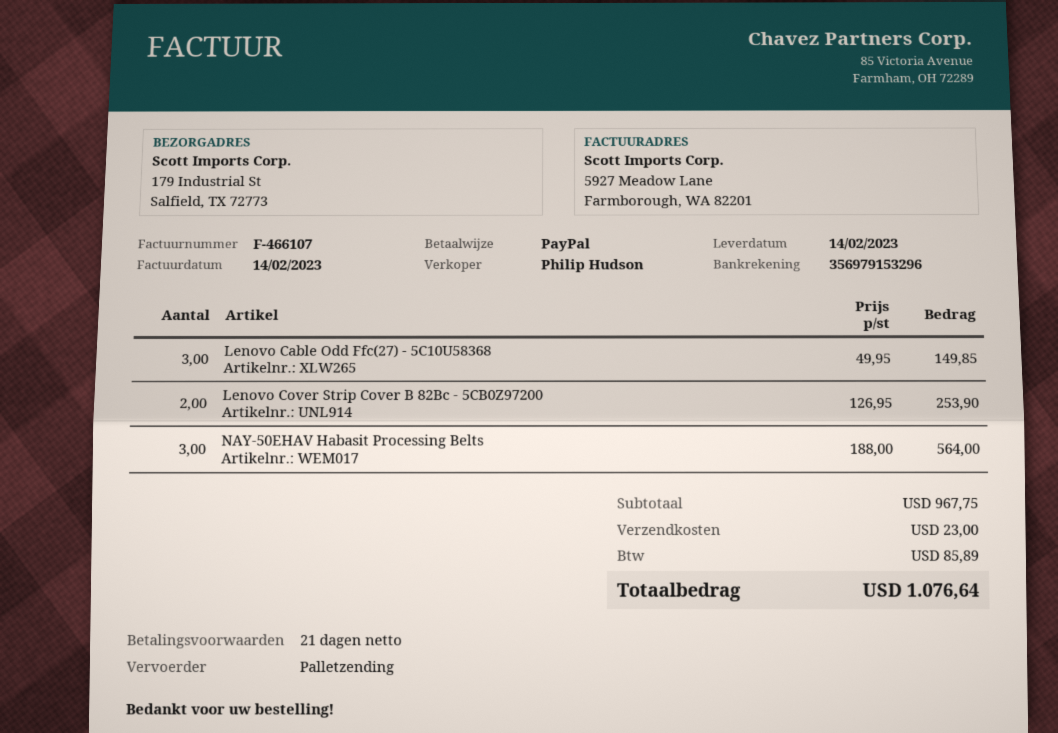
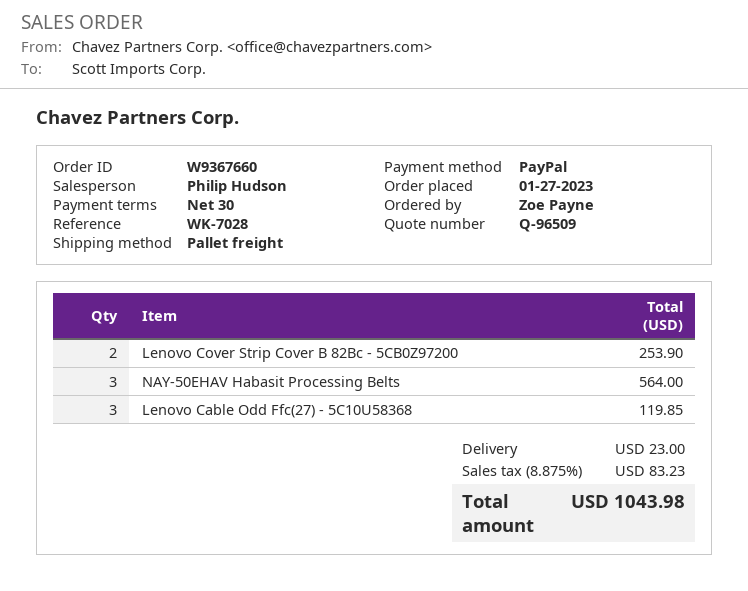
payment terms: 21 days -> 30 days
Lenovo Cable Odd Ffc(27) - 5C10U58368: 3 for 149.85 -> 3 for 119.85
tax: 85.89 -> 83.23
total: 1076.64 -> 1043.98

